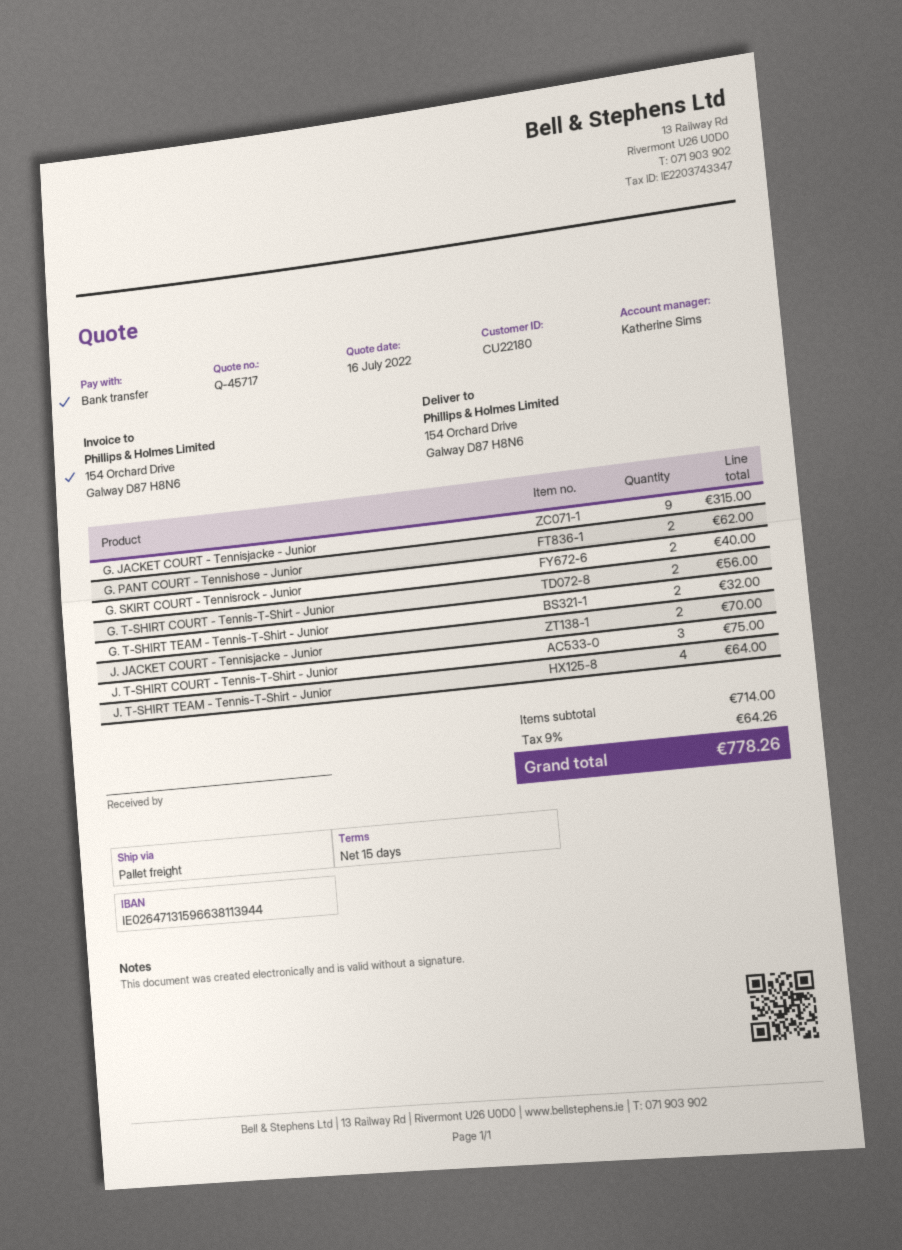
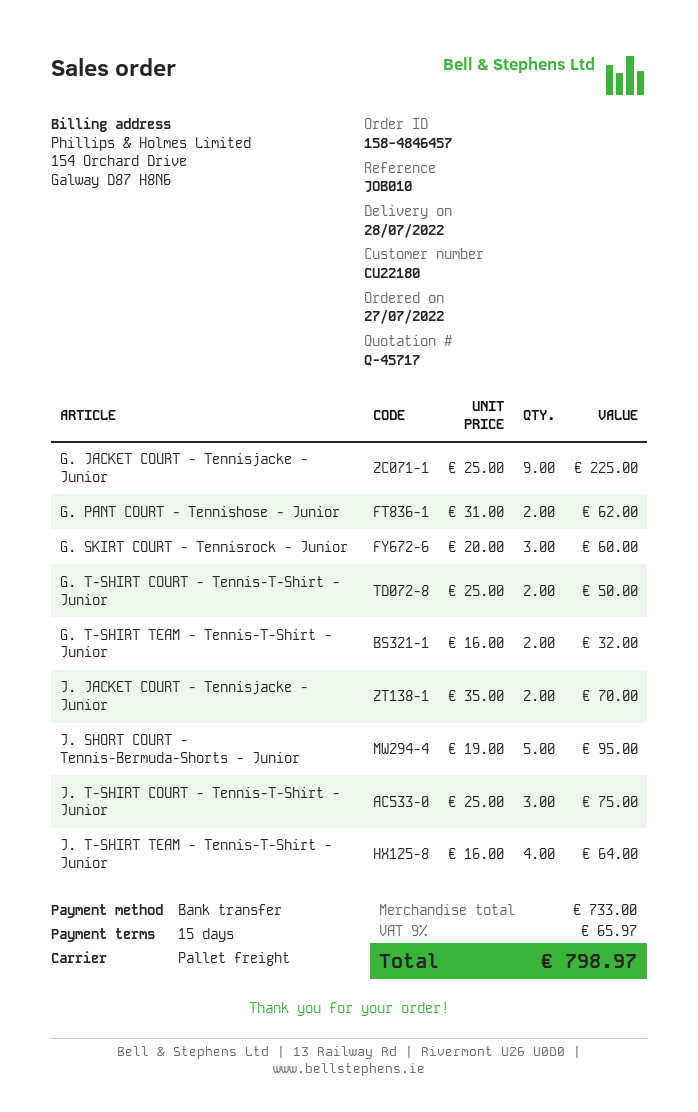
G. JACKET COURT - Tennisjacke - Junior: 9 for 315.00 -> 9 for 225.00
G. SKIRT COURT - Tennisrock - Junior: 2 for 40.00 -> 3 for 60.00
G. T-SHIRT COURT - Tennis-T-Shirt - Junior: 2 for 56.00 -> 2 for 50.00
J. SHORT COURT - Tennis-Bermuda-Shorts - Junior: none -> 5 for 95.00
subtotal: 714.00 -> 733.00
tax: 9% = 64.26 -> 9% = 65.97
total: 778.26 -> 798.97

